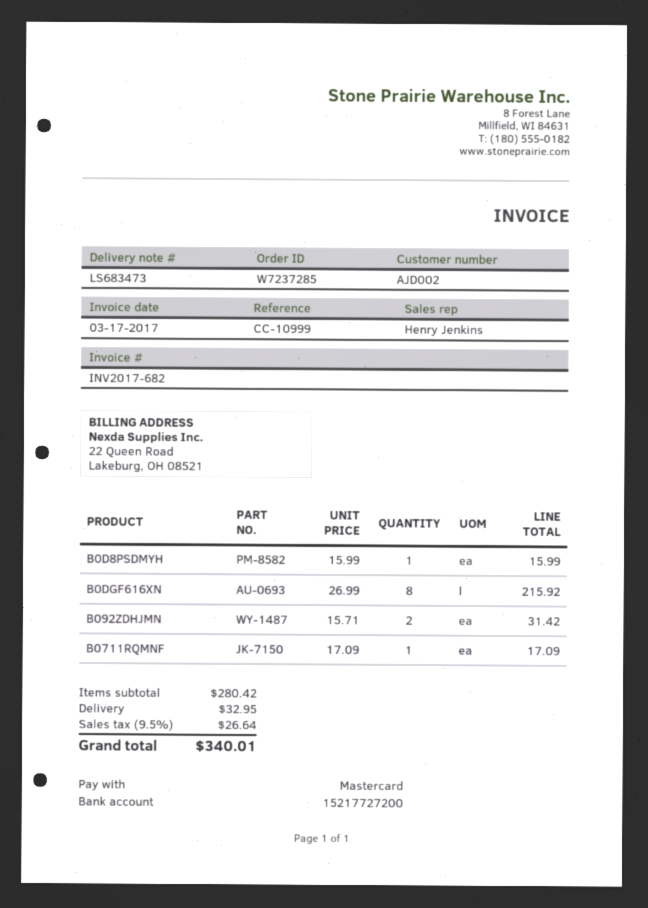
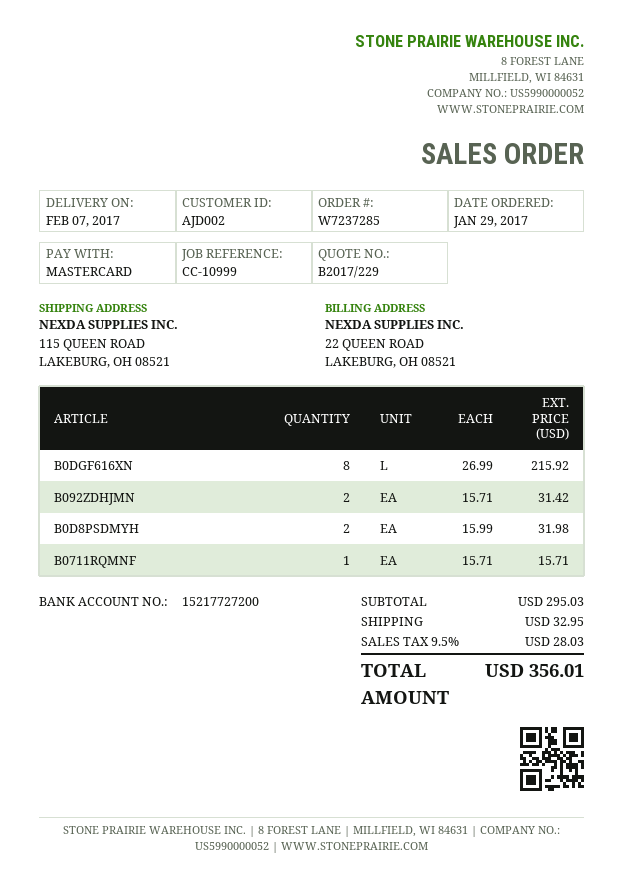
B0D8PSDMYH: 1 x 15.99 = 15.99 -> 2 x 15.99 = 31.98
B0711RQMNF: 1 x 17.09 = 17.09 -> 1 x 15.71 = 15.71
subtotal: 280.42 -> 295.03
tax: 9.5% = 26.64 -> 9.5% = 28.03
total: 340.01 -> 356.01

